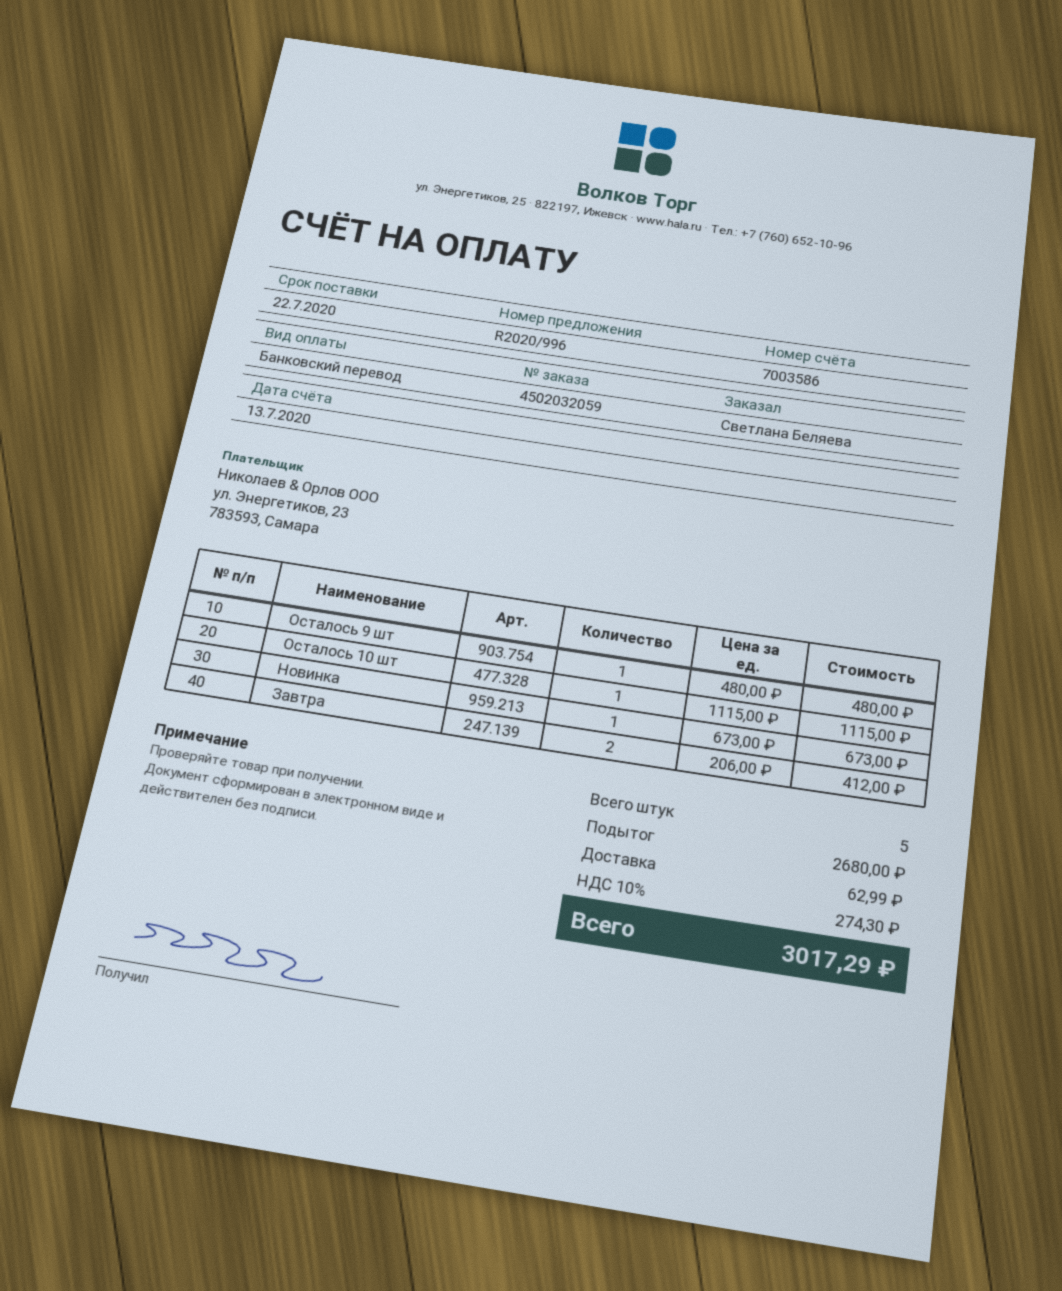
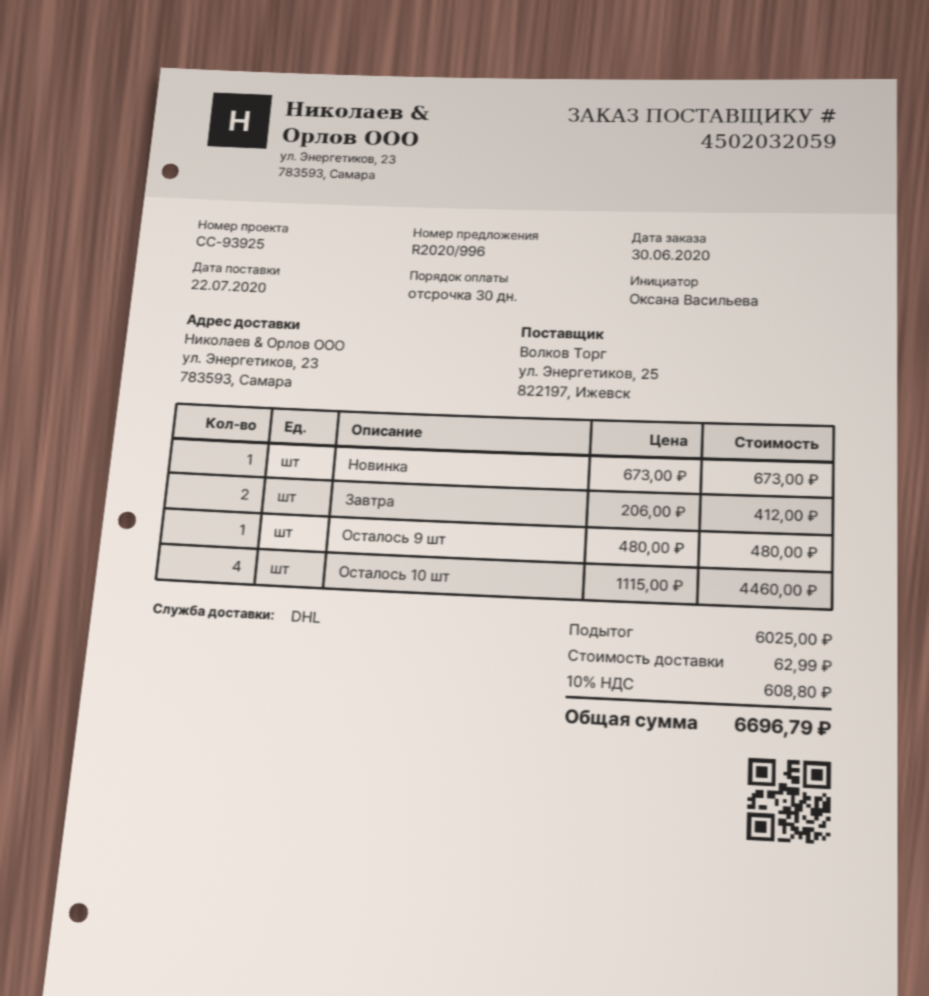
ordered by: Светлана Беляева -> Оксана Васильева
Осталось 10 шт: 1 x 1115.00 = 1115.00 -> 4 x 1115.00 = 4460.00
subtotal: 2680.00 -> 6025.00
tax: 10% = 274.30 -> 10% = 608.80
total: 3017.29 -> 6696.79

